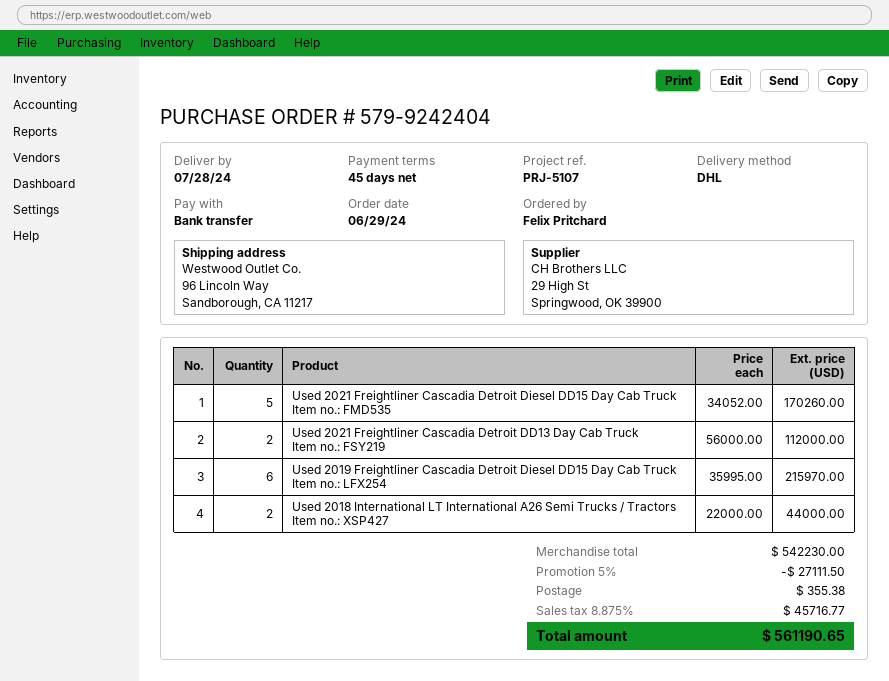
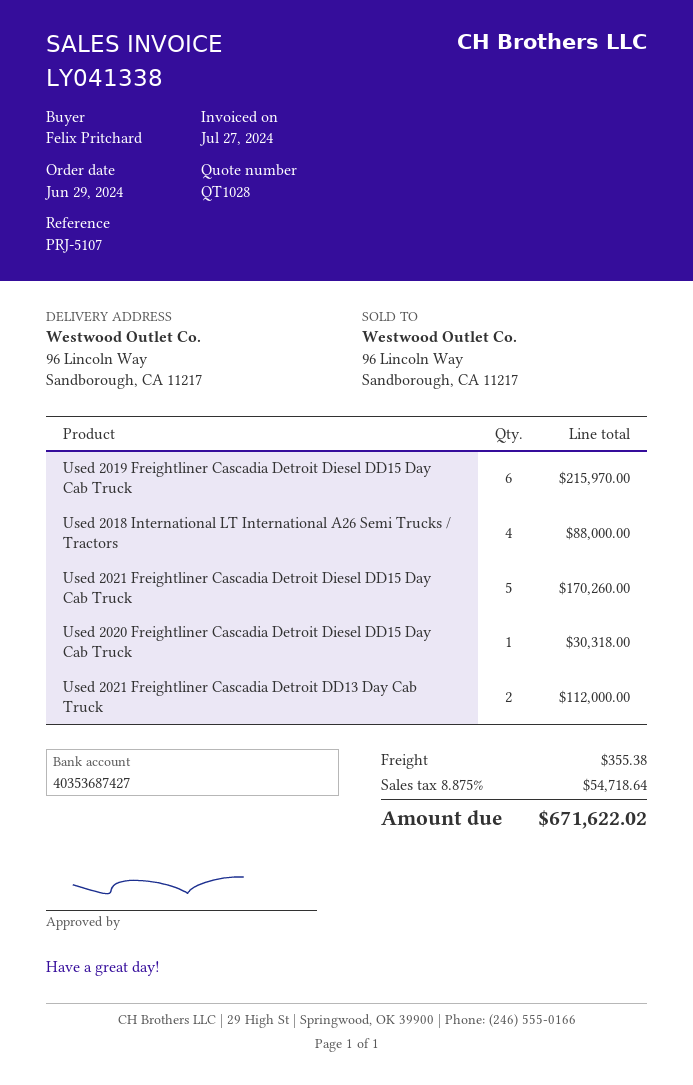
Used 2018 International LT International A26 Semi Trucks / Tractors: 2 for 44000.00 -> 4 for 88000.00
Used 2020 Freightliner Cascadia Detroit Diesel DD15 Day Cab Truck: none -> 1 for 30318.00
discount: 5% = 27111.50 -> none
tax: 8.875% = 45716.77 -> 8.875% = 54718.64
total: 561190.65 -> 671622.02

